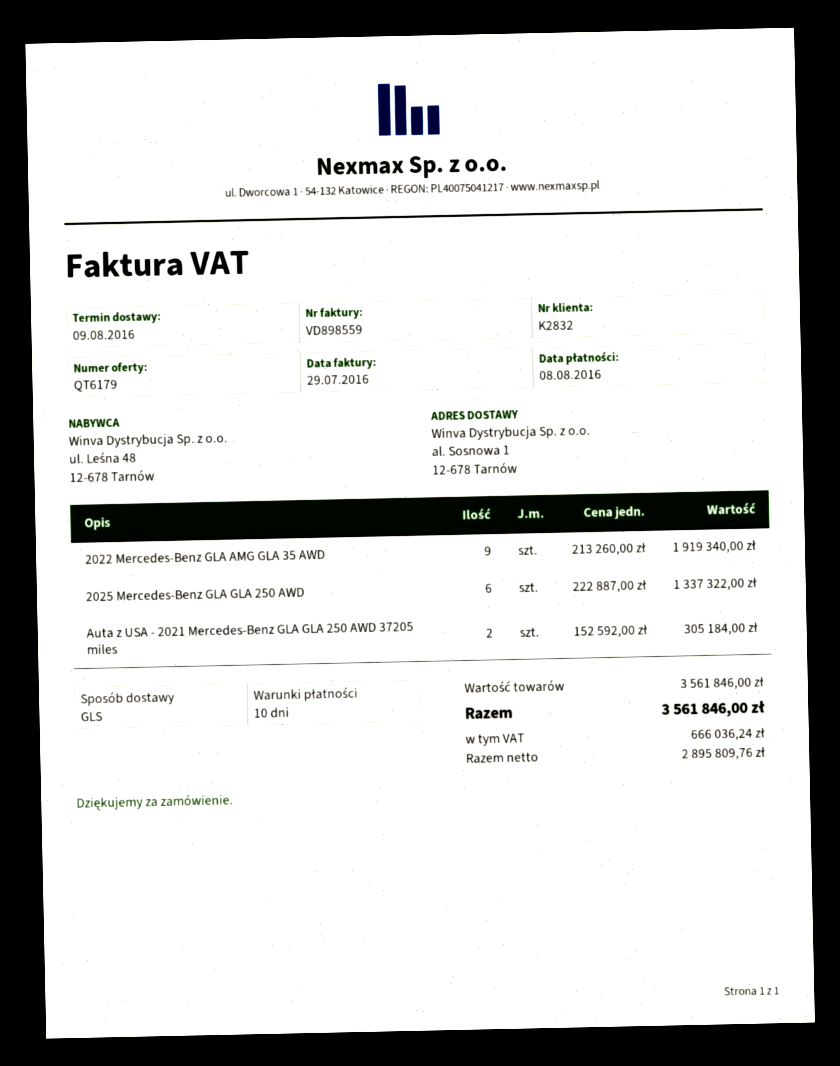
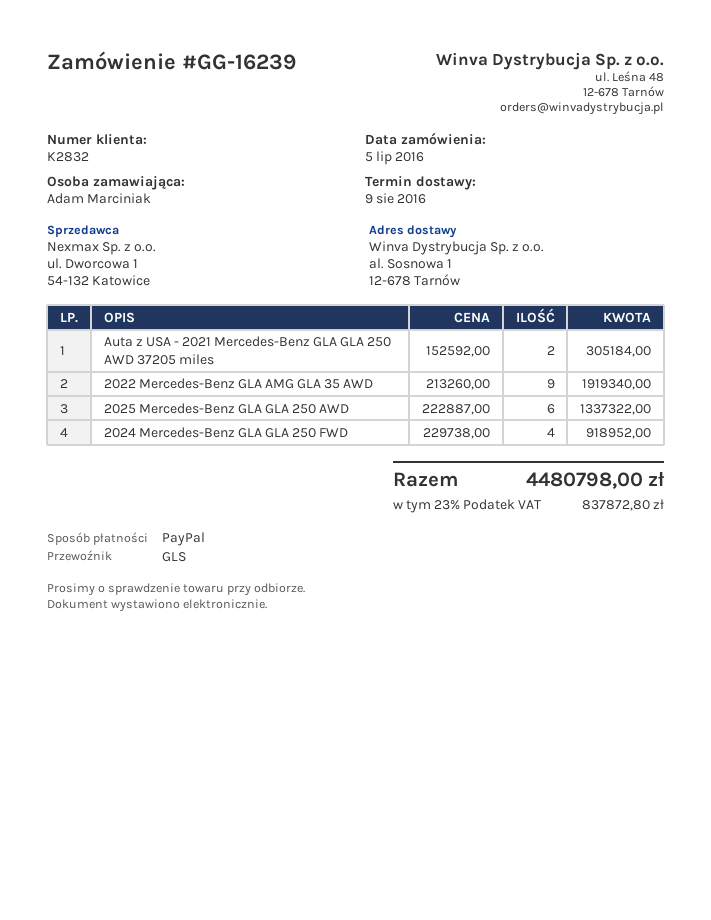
2024 Mercedes-Benz GLA GLA 250 FWD: none -> 4 x 229738.00 = 918952.00
tax: 666036.24 -> 837872.80
total: 3561846.00 -> 4480798.00

